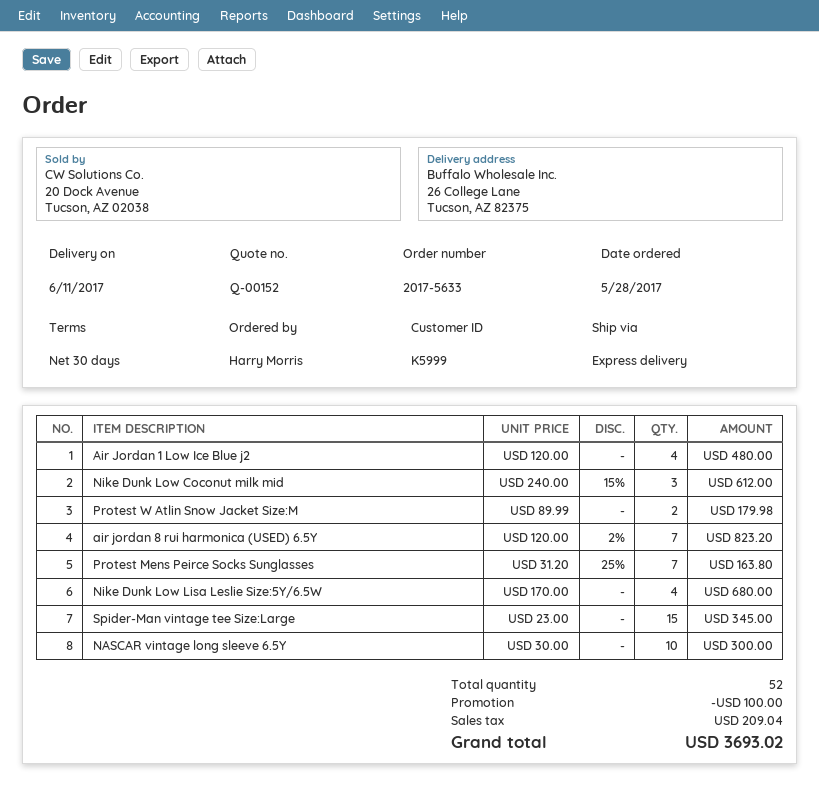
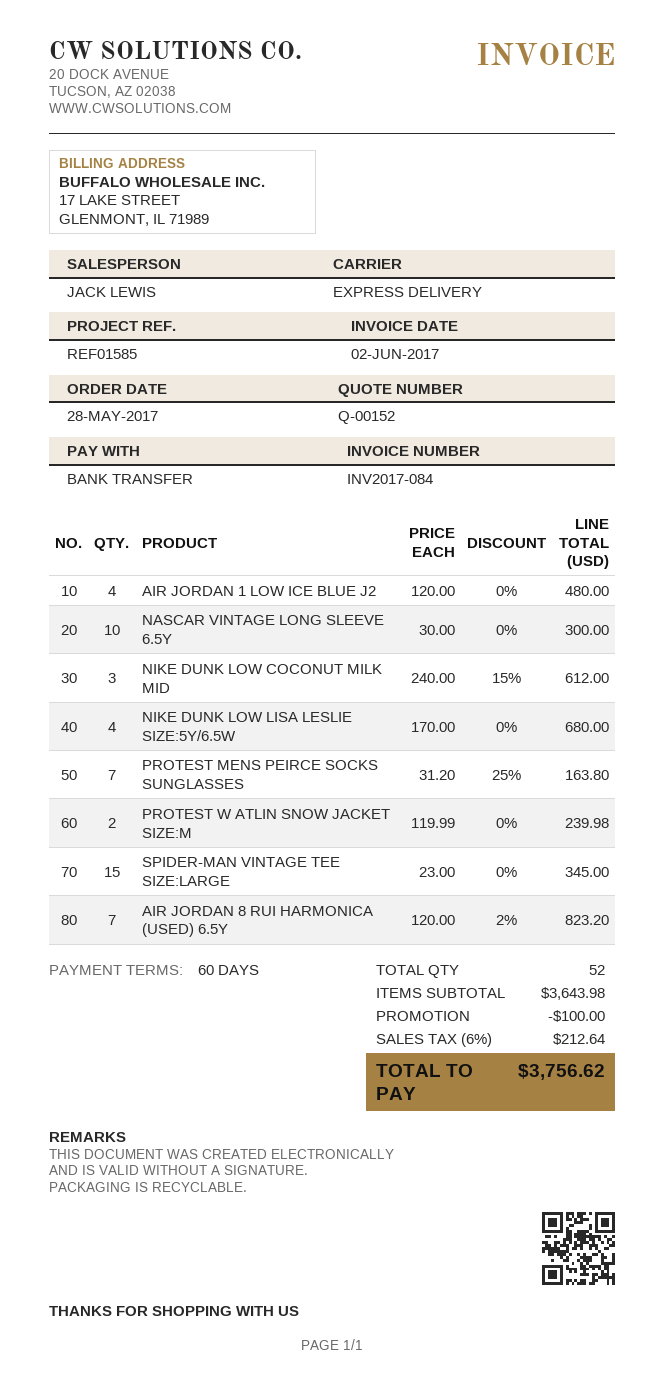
payment terms: 30 days -> 60 days
Protest W Atlin Snow Jacket Size:M: 2 x 89.99 = 179.98 -> 2 x 119.99 = 239.98
tax: 209.04 -> 212.64
total: 3693.02 -> 3756.62

